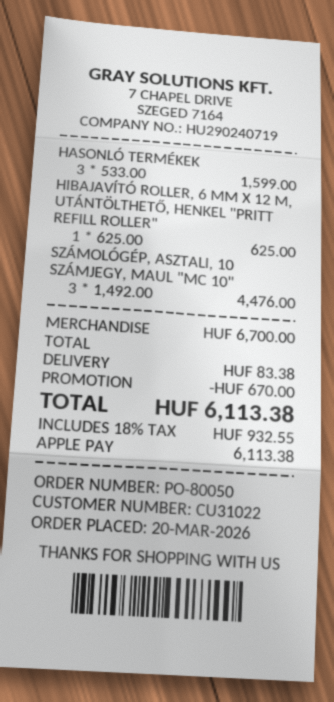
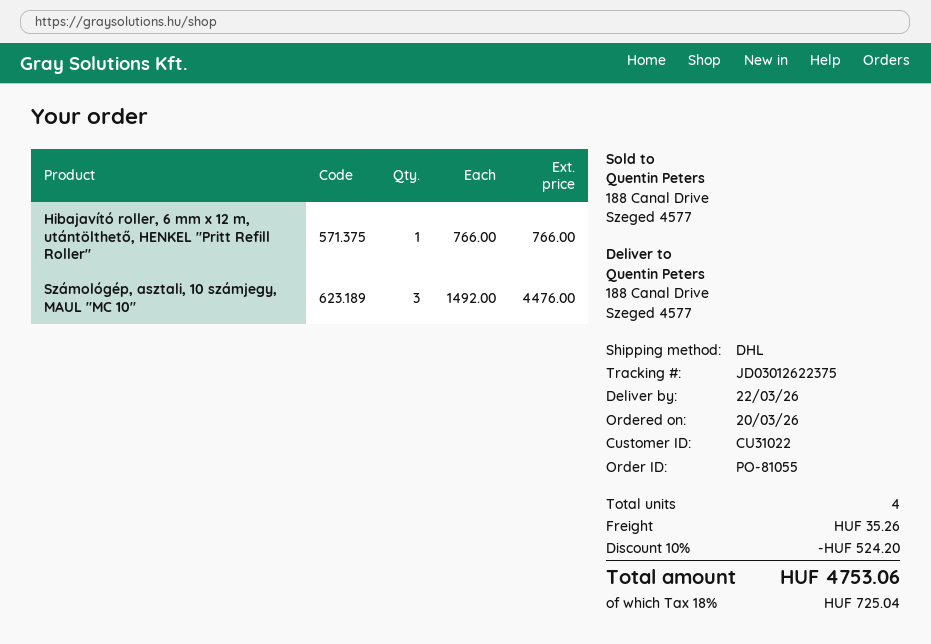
order number: PO-80050 -> PO-81055
HASONLÓ TERMÉKEK: 3 x 533.00 = 1599.00 -> none
HIBAJAVÍTÓ ROLLER, 6 MM X 12 M, UTÁNTÖLTHETŐ, HENKEL "PRITT REFILL ROLLER": 1 x 625.00 = 625.00 -> 1 x 766.00 = 766.00
discount: 670.00 -> 524.20
shipping: 83.38 -> 35.26
tax: 18% = 932.55 -> 18% = 725.04
total: 6113.38 -> 4753.06

